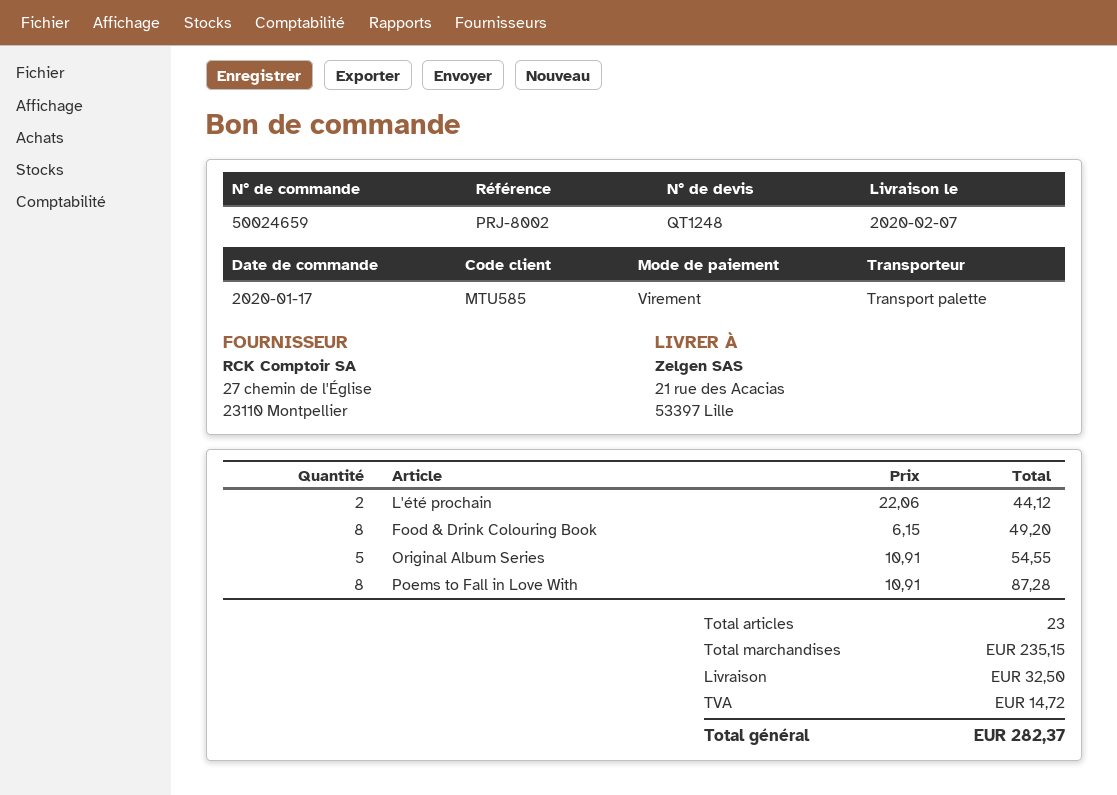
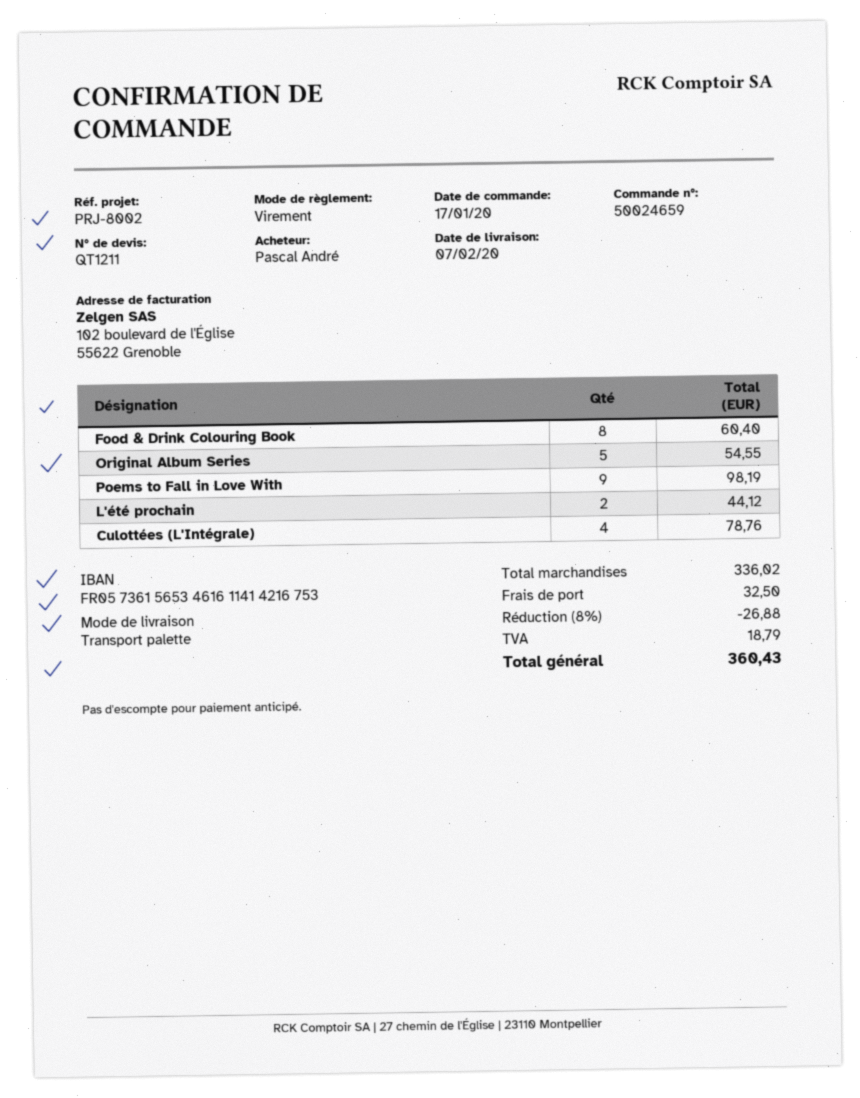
quote number: QT1248 -> QT1211
Food & Drink Colouring Book: 8 for 49.20 -> 8 for 60.40
Poems to Fall in Love With: 8 for 87.28 -> 9 for 98.19
Culottées (L'Intégrale): none -> 4 for 78.76
subtotal: 235.15 -> 336.02
discount: none -> 8% = 26.88
tax: 14.72 -> 18.79
total: 282.37 -> 360.43

